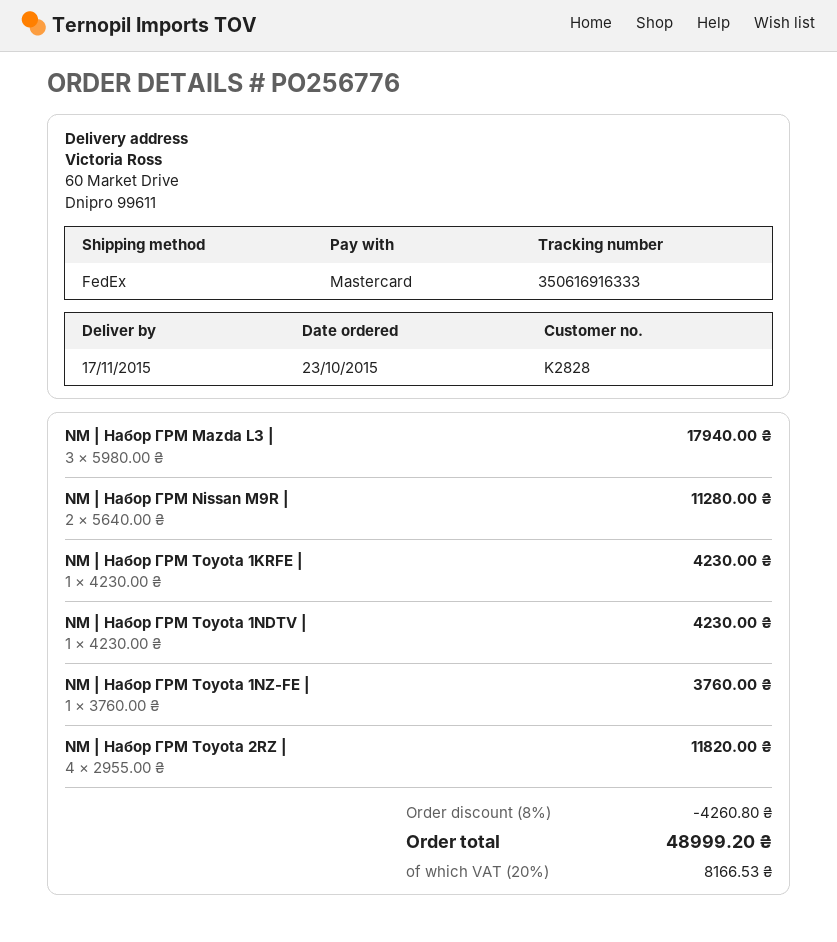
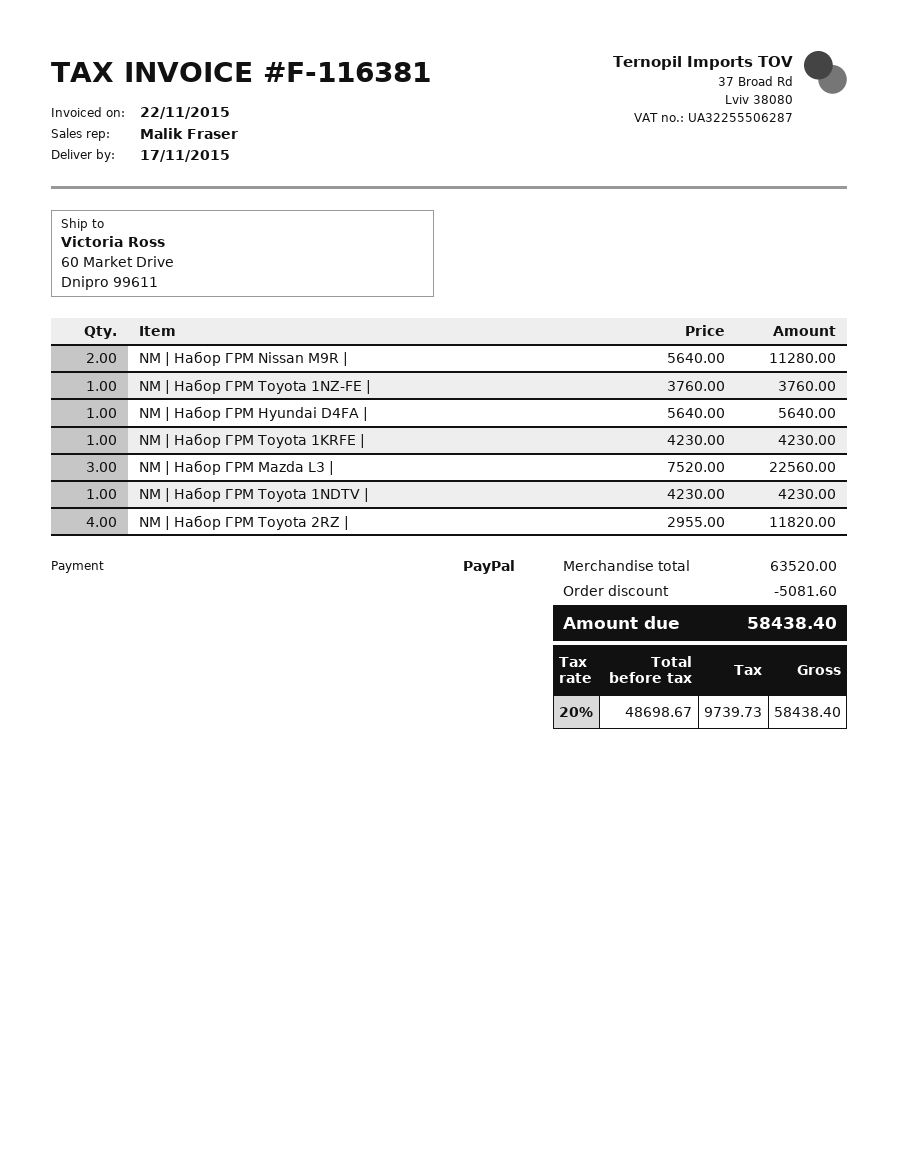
payment method: Mastercard -> PayPal
NM | Набор ГРМ Mazda L3 |: 3 x 5980.00 = 17940.00 -> 3 x 7520.00 = 22560.00
NM | Набор ГРМ Hyundai D4FA |: none -> 1 x 5640.00 = 5640.00
discount: 4260.80 -> 5081.60
tax: 20% = 8166.53 -> 20% = 9739.73
total: 48999.20 -> 58438.40

